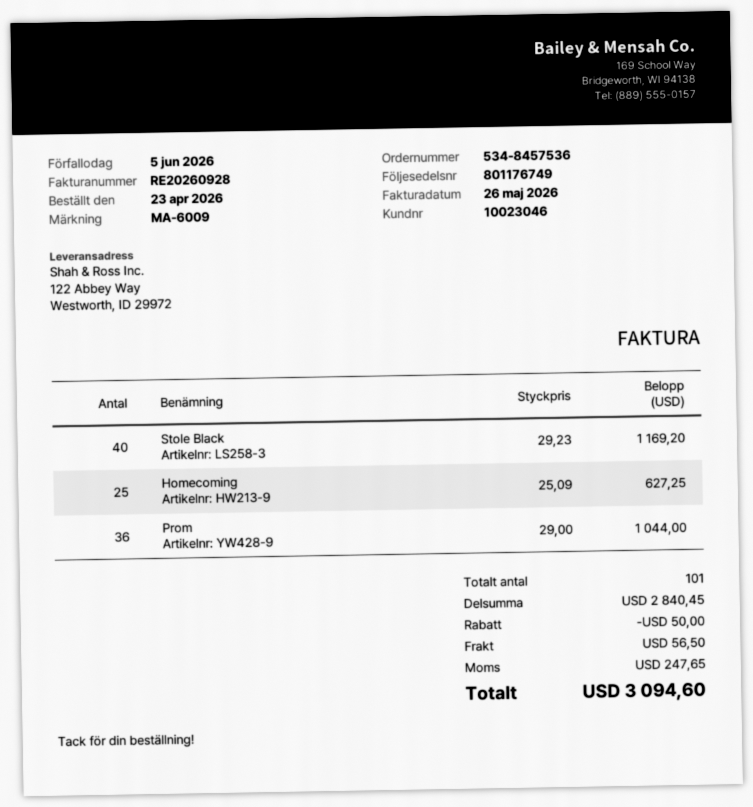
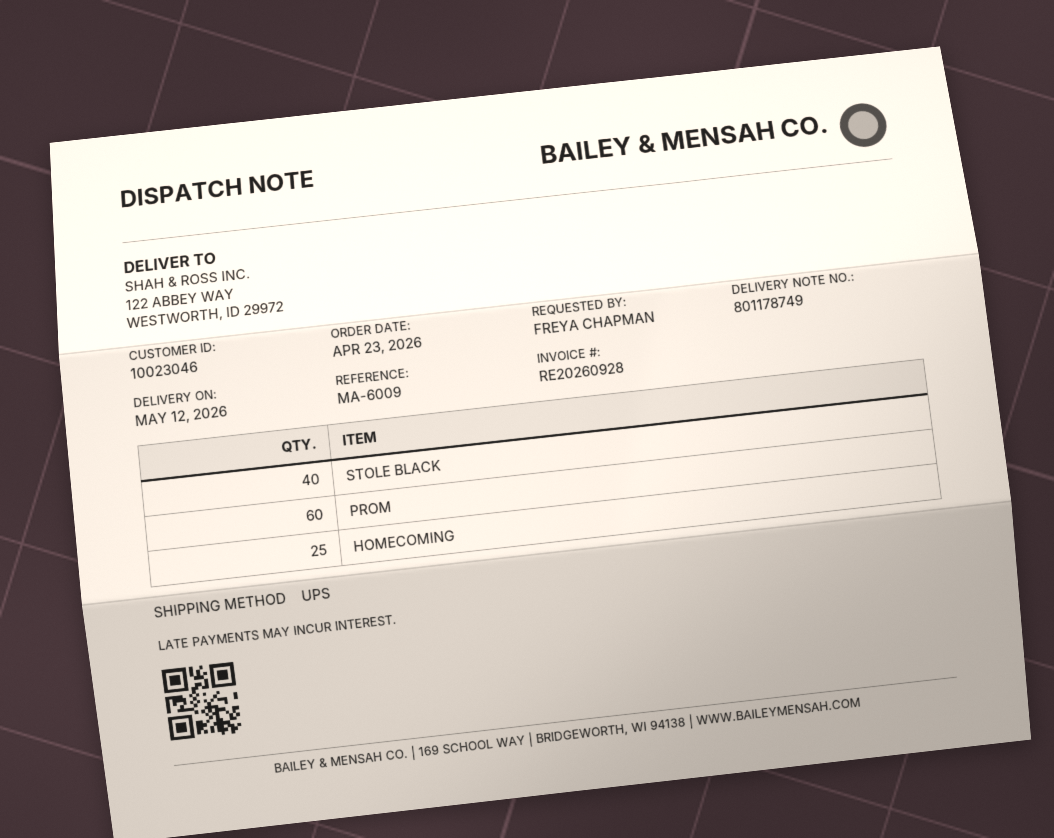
delivery note number: 801176749 -> 801178749
Prom: 36 -> 60

